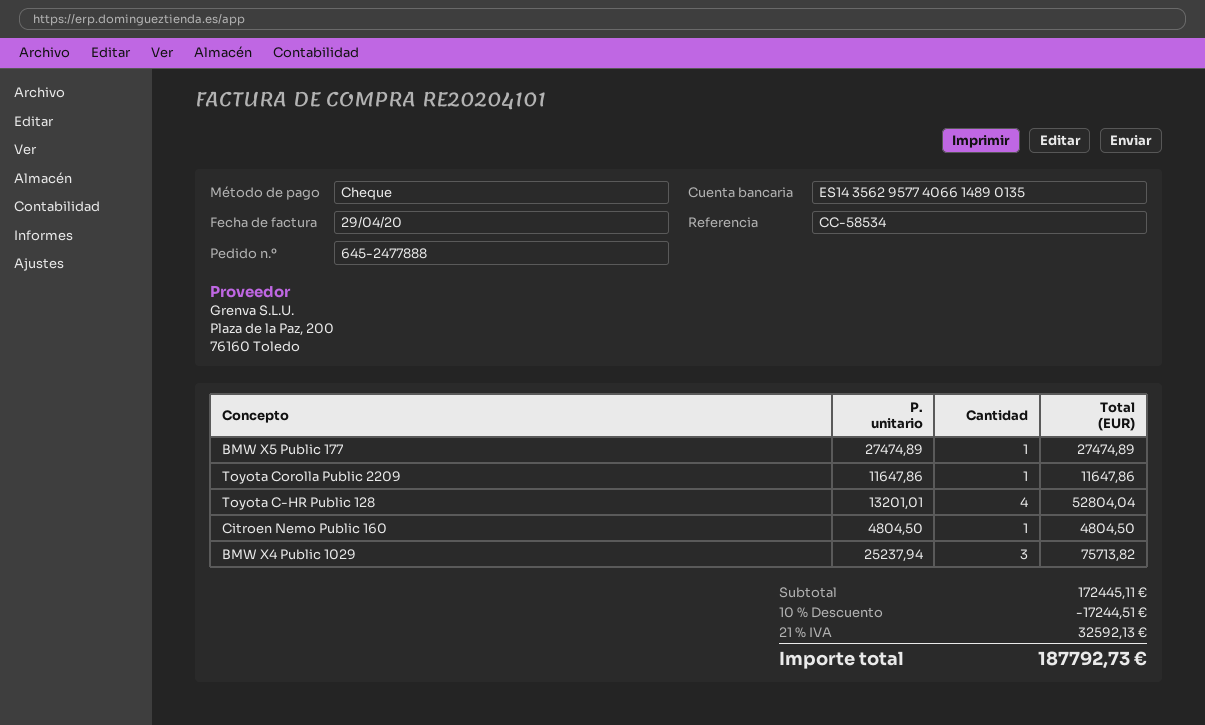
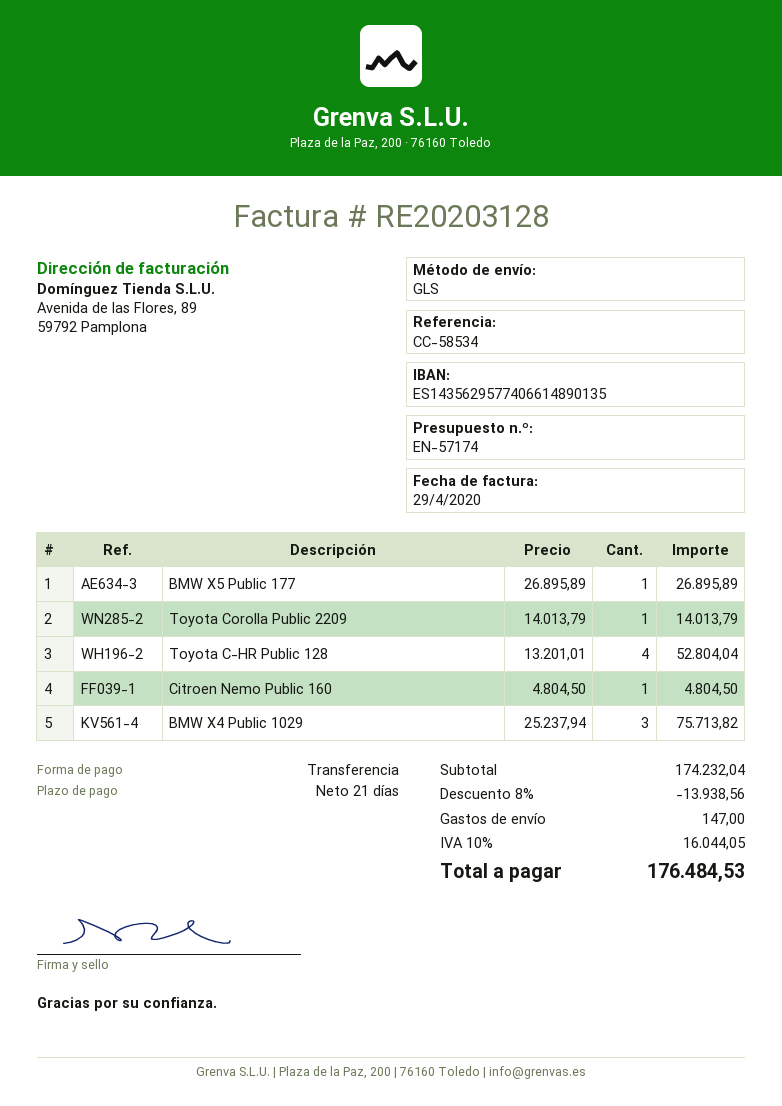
invoice number: RE20204101 -> RE20203128
payment method: cheque -> bank transfer
BMW X5 Public 177: 1 x 27474.89 = 27474.89 -> 1 x 26895.89 = 26895.89
Toyota Corolla Public 2209: 1 x 11647.86 = 11647.86 -> 1 x 14013.79 = 14013.79
subtotal: 172445.11 -> 174232.04
discount: 10% = 17244.51 -> 8% = 13938.56
shipping: none -> 147.00
tax: 21% = 32592.13 -> 10% = 16044.05
total: 187792.73 -> 176484.53

